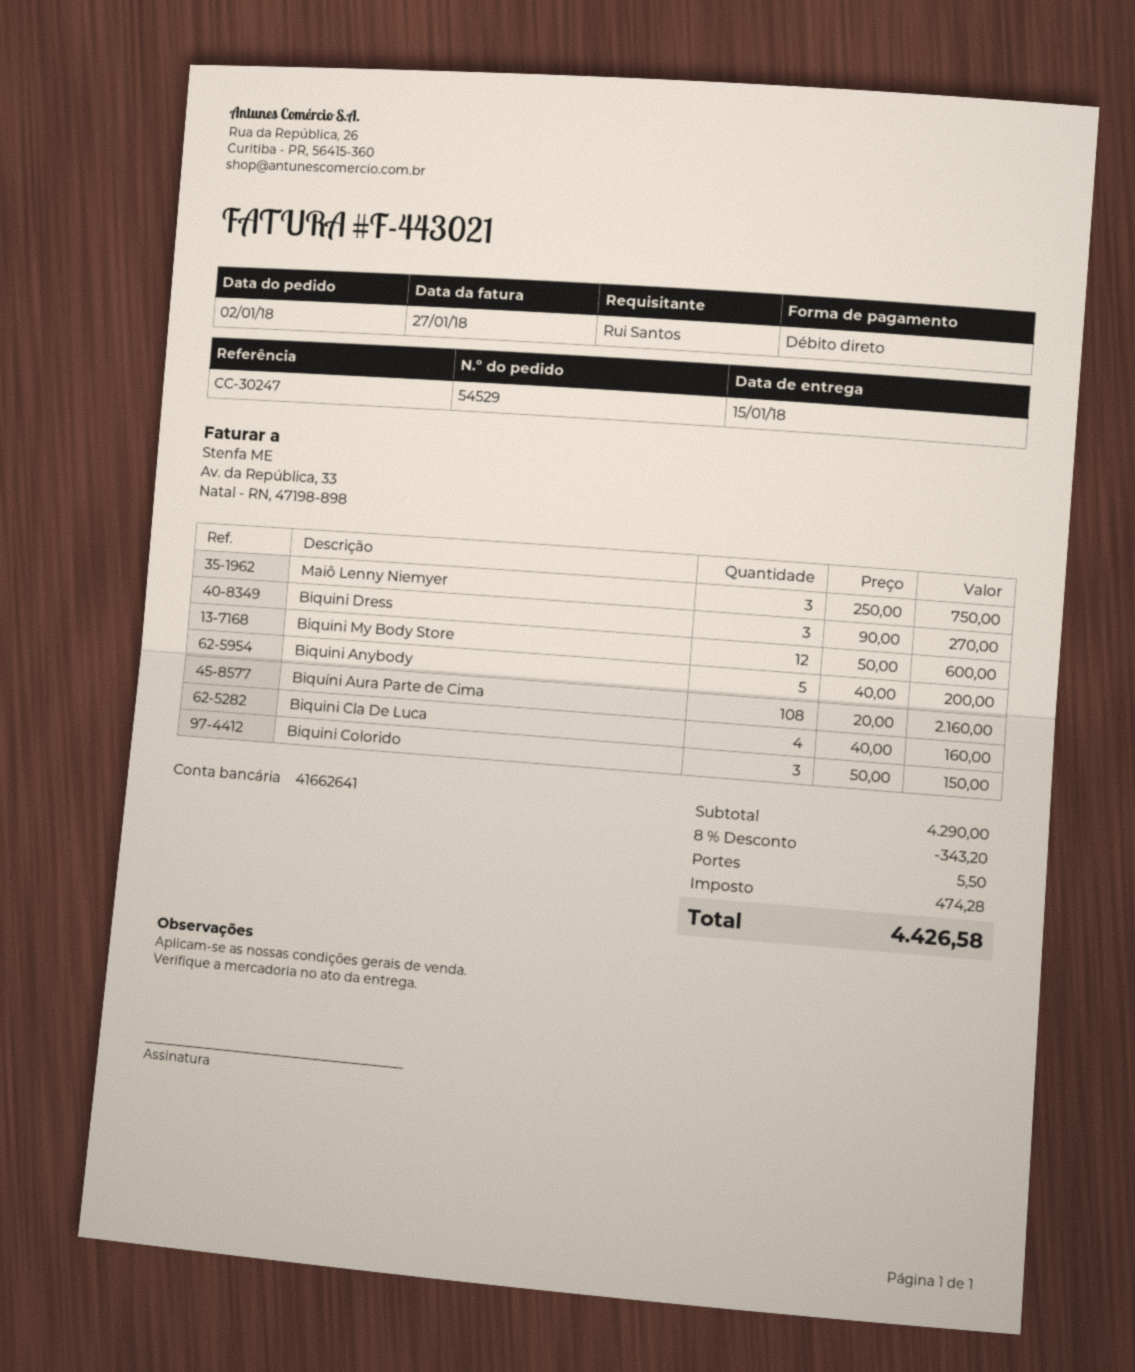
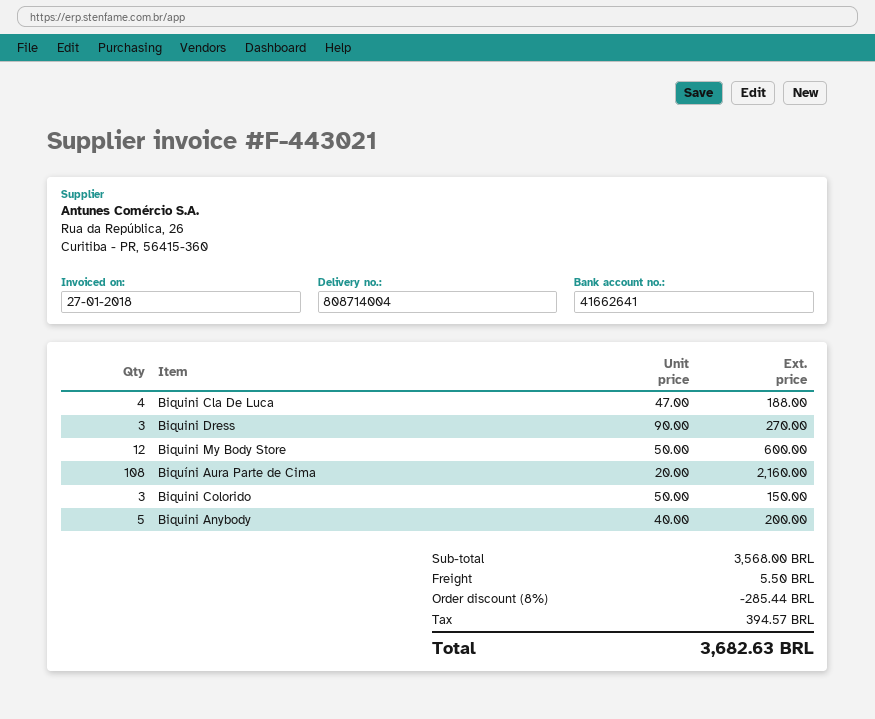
Maiô Lenny Niemyer: 3 x 250.00 = 750.00 -> none
Biquini Cla De Luca: 4 x 40.00 = 160.00 -> 4 x 47.00 = 188.00
subtotal: 4290.00 -> 3568.00
discount: 8% = 343.20 -> 8% = 285.44
tax: 474.28 -> 394.57
total: 4426.58 -> 3682.63

